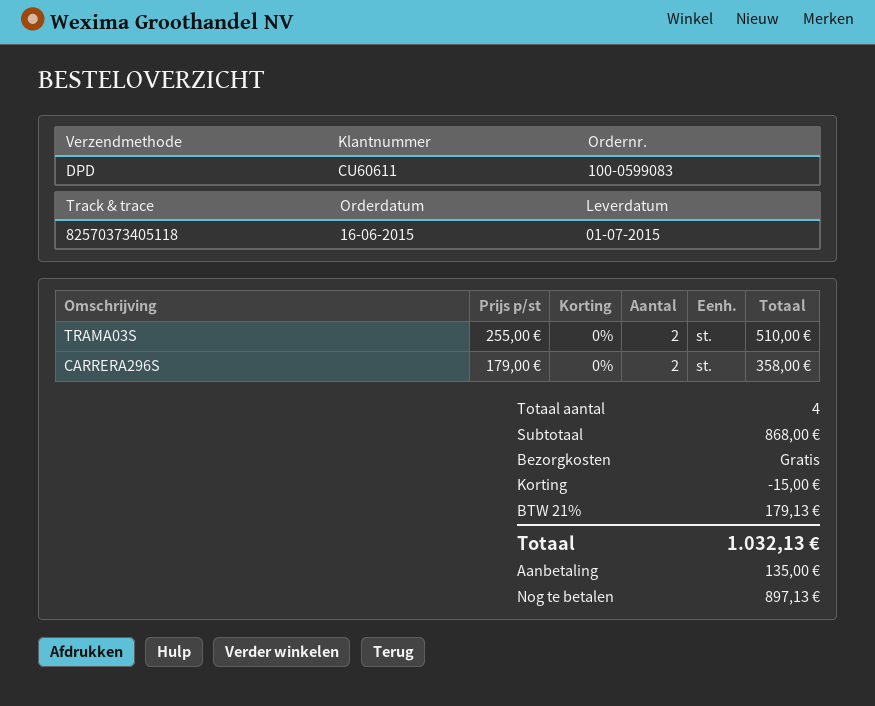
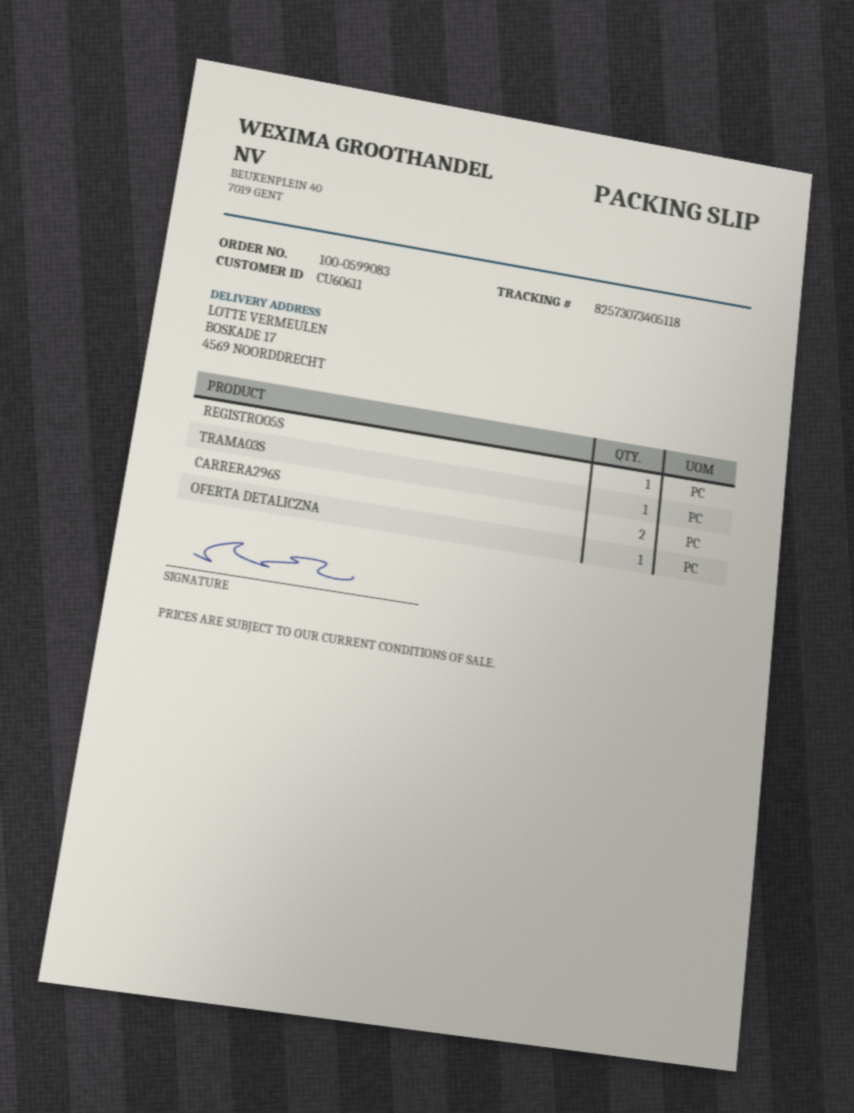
tracking number: 82570373405118 -> 82573073405118
TRAMA03S: 2 -> 1
REGISTRO05S: none -> 1
OFERTA DETALICZNA: none -> 1

